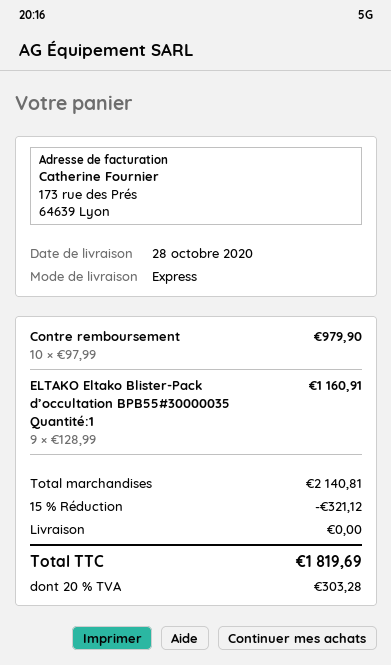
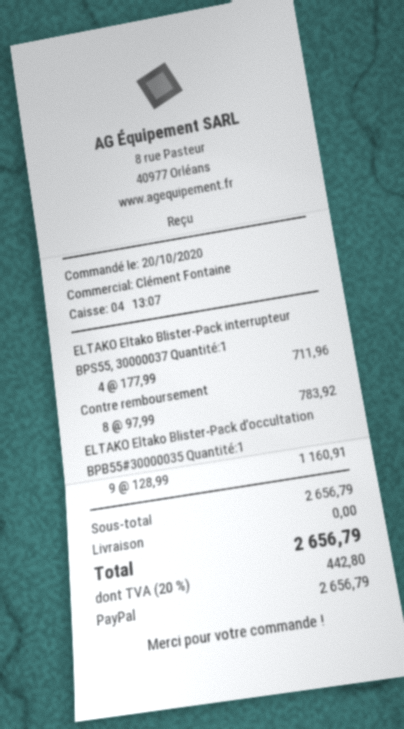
Contre remboursement: 10 x 97.99 = 979.90 -> 8 x 97.99 = 783.92
ELTAKO Eltako Blister-Pack interrupteur BPS55, 30000037 Quantité:1: none -> 4 x 177.99 = 711.96
subtotal: 2140.81 -> 2656.79
discount: 15% = 321.12 -> none
tax: 20% = 303.28 -> 20% = 442.80
total: 1819.69 -> 2656.79

